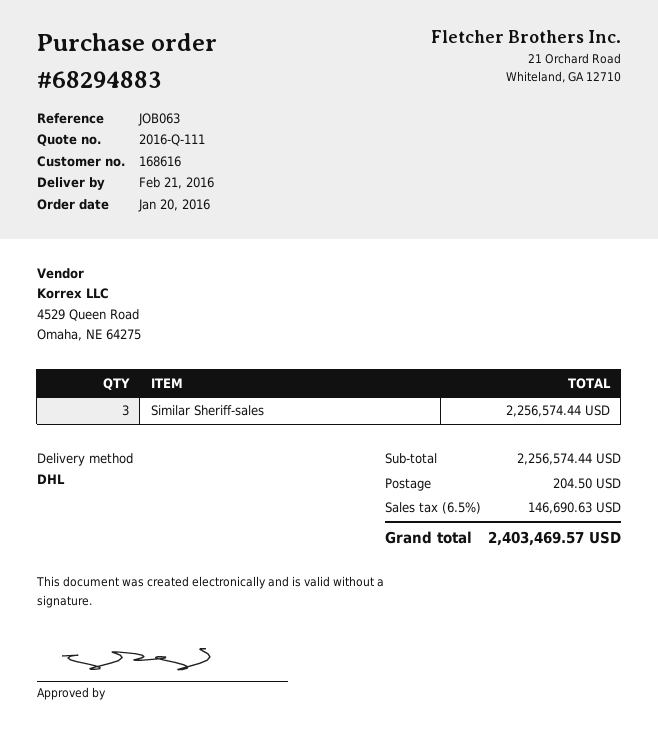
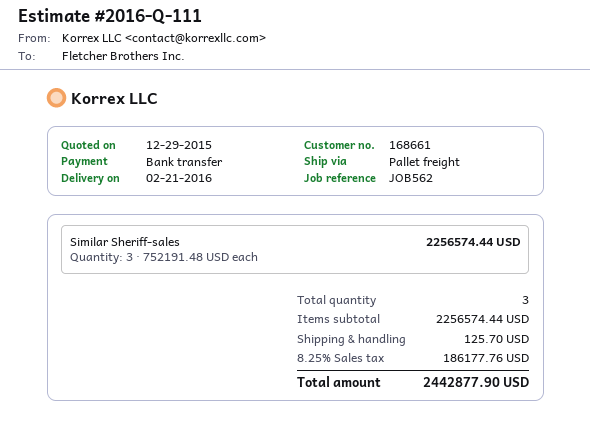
customer number: 168616 -> 168661
reference: JOB063 -> JOB562
shipping method: DHL -> pallet freight
shipping: 204.50 -> 125.70
tax: 6.5% = 146690.63 -> 8.25% = 186177.76
total: 2403469.57 -> 2442877.90

